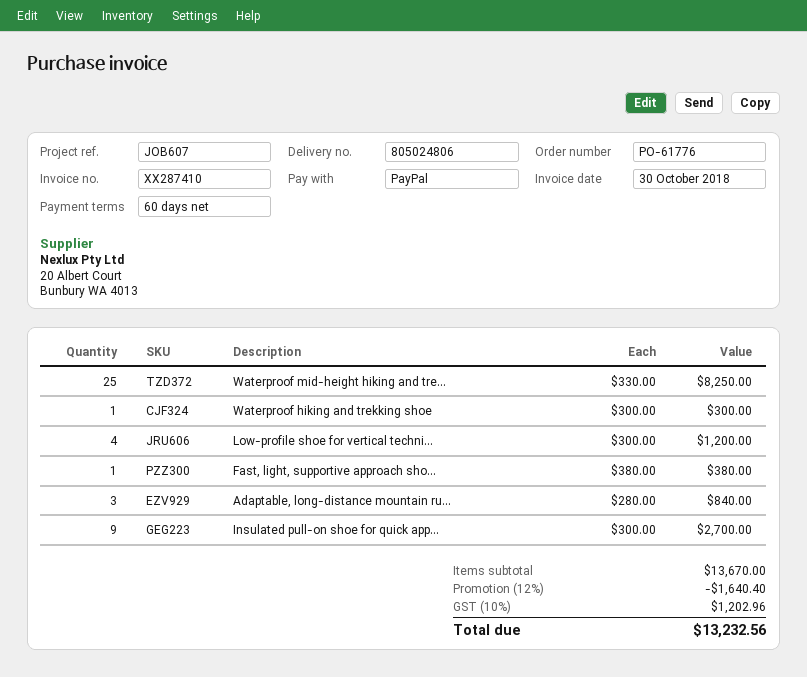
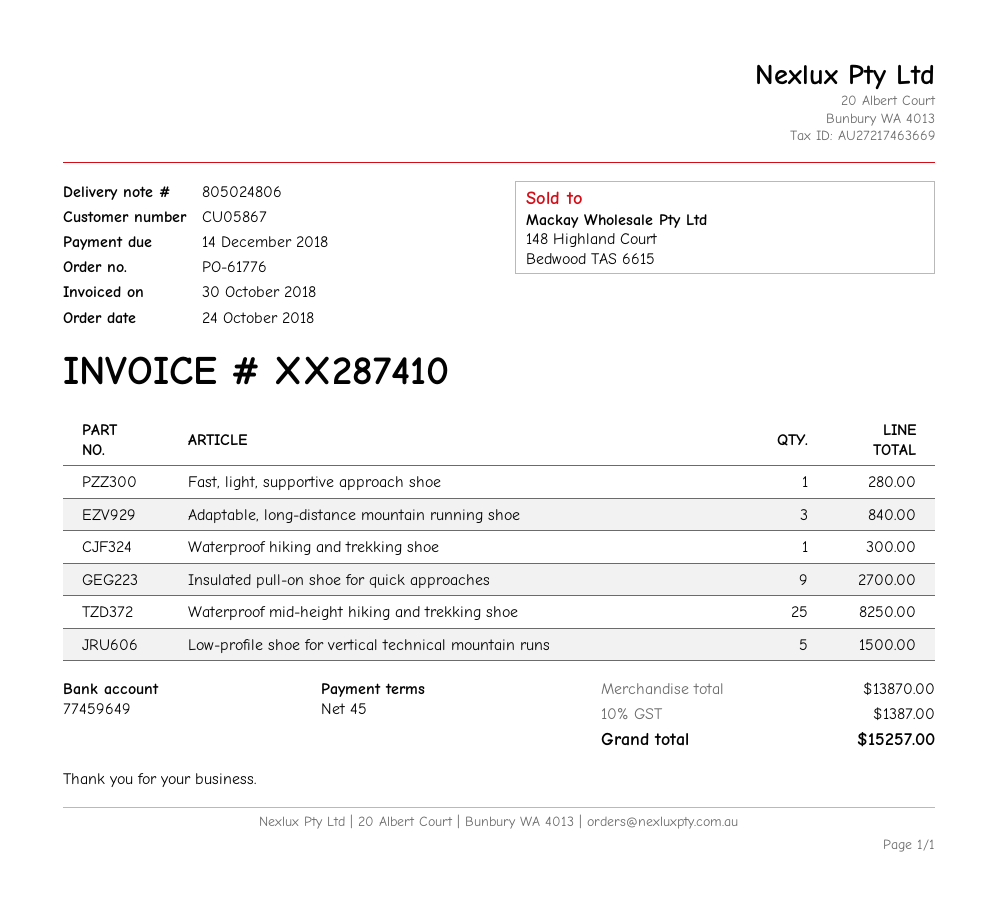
payment terms: 60 days -> 45 days
Low-profile shoe for vertical techni...: 4 for 1200.00 -> 5 for 1500.00
Fast, light, supportive approach sho...: 1 for 380.00 -> 1 for 280.00
subtotal: 13670.00 -> 13870.00
discount: 12% = 1640.40 -> none
tax: 10% = 1202.96 -> 10% = 1387.00
total: 13232.56 -> 15257.00

